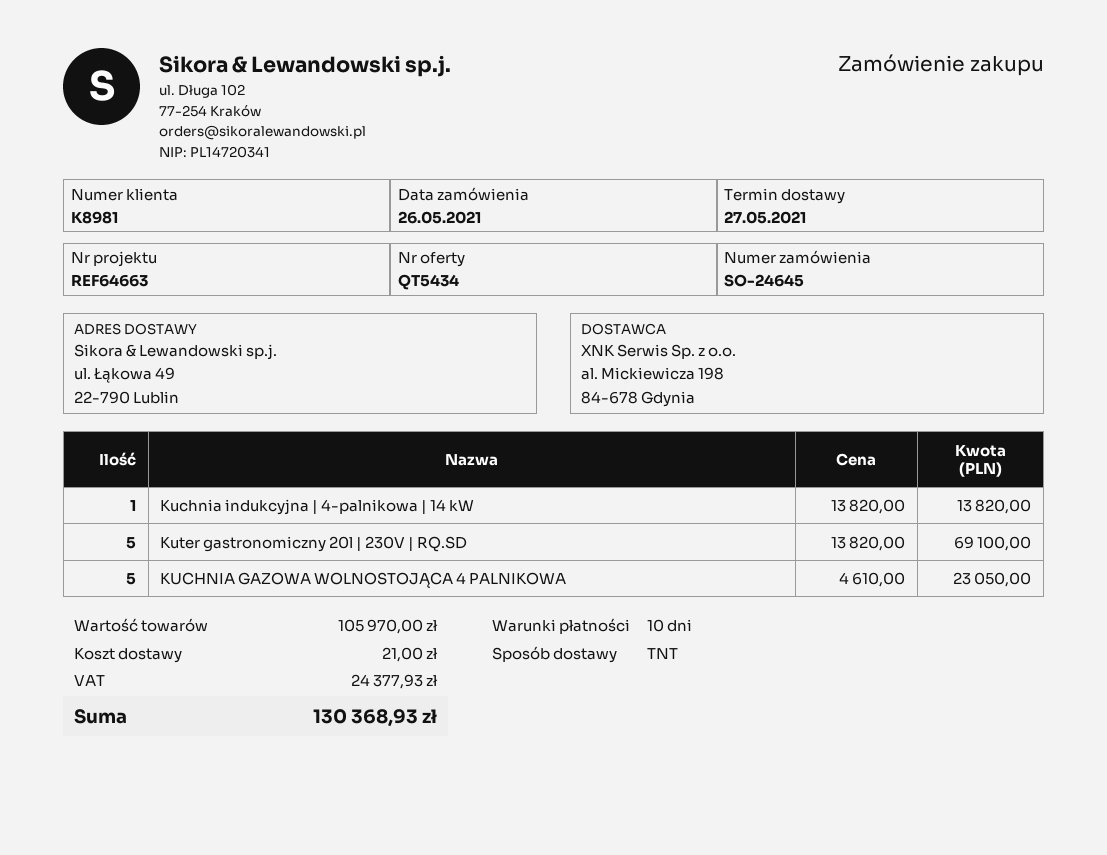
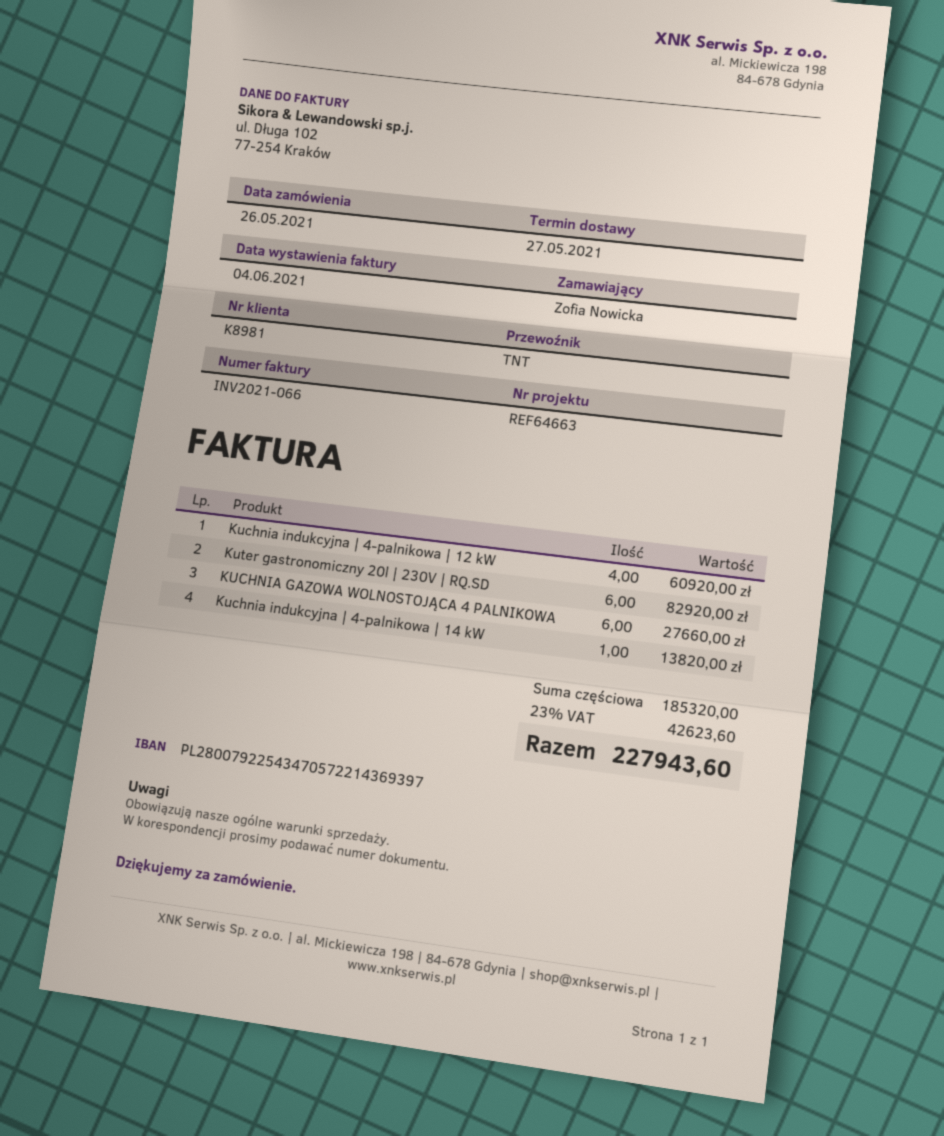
Kuter gastronomiczny 20l | 230V | RQ.SD: 5 for 69100.00 -> 6 for 82920.00
KUCHNIA GAZOWA WOLNOSTOJĄCA 4 PALNIKOWA: 5 for 23050.00 -> 6 for 27660.00
Kuchnia indukcyjna | 4-palnikowa | 12 kW: none -> 4 for 60920.00
subtotal: 105970.00 -> 185320.00
shipping: 21.00 -> none
tax: 24377.93 -> 42623.60
total: 130368.93 -> 227943.60

